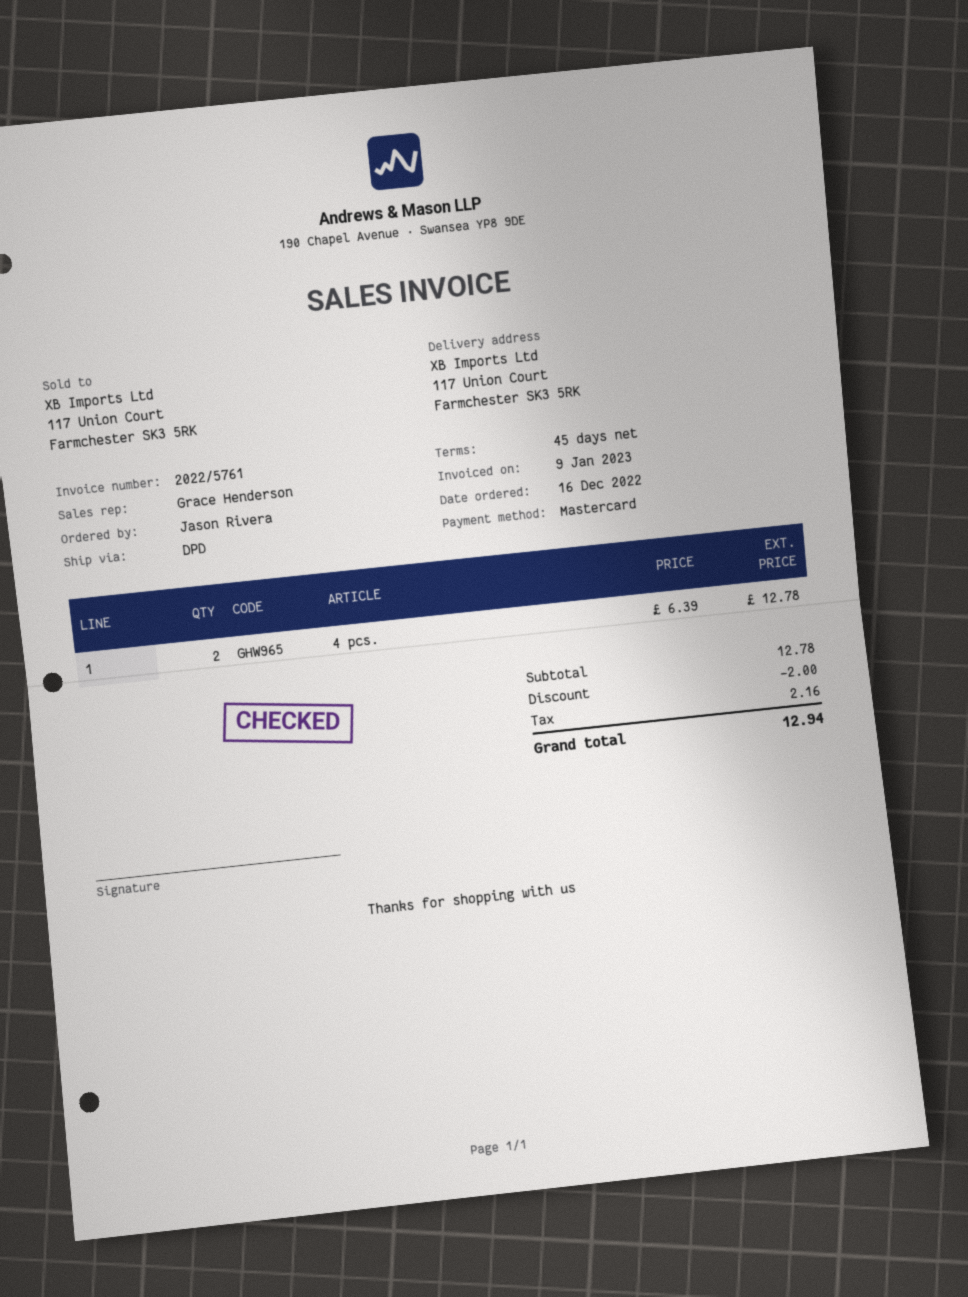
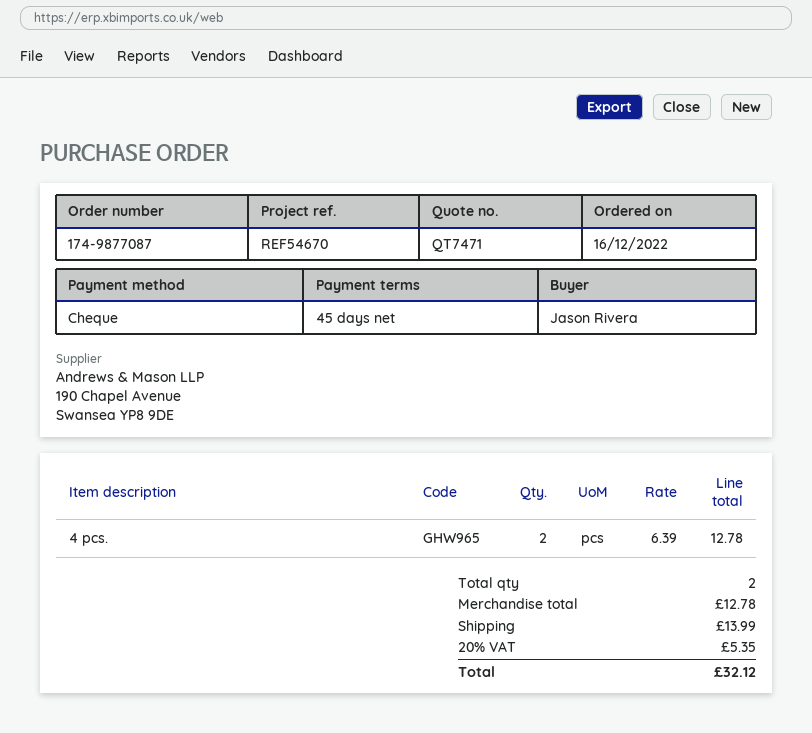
payment method: Mastercard -> cheque
discount: 2.00 -> none
shipping: none -> 13.99
tax: 2.16 -> 5.35
total: 12.94 -> 32.12

